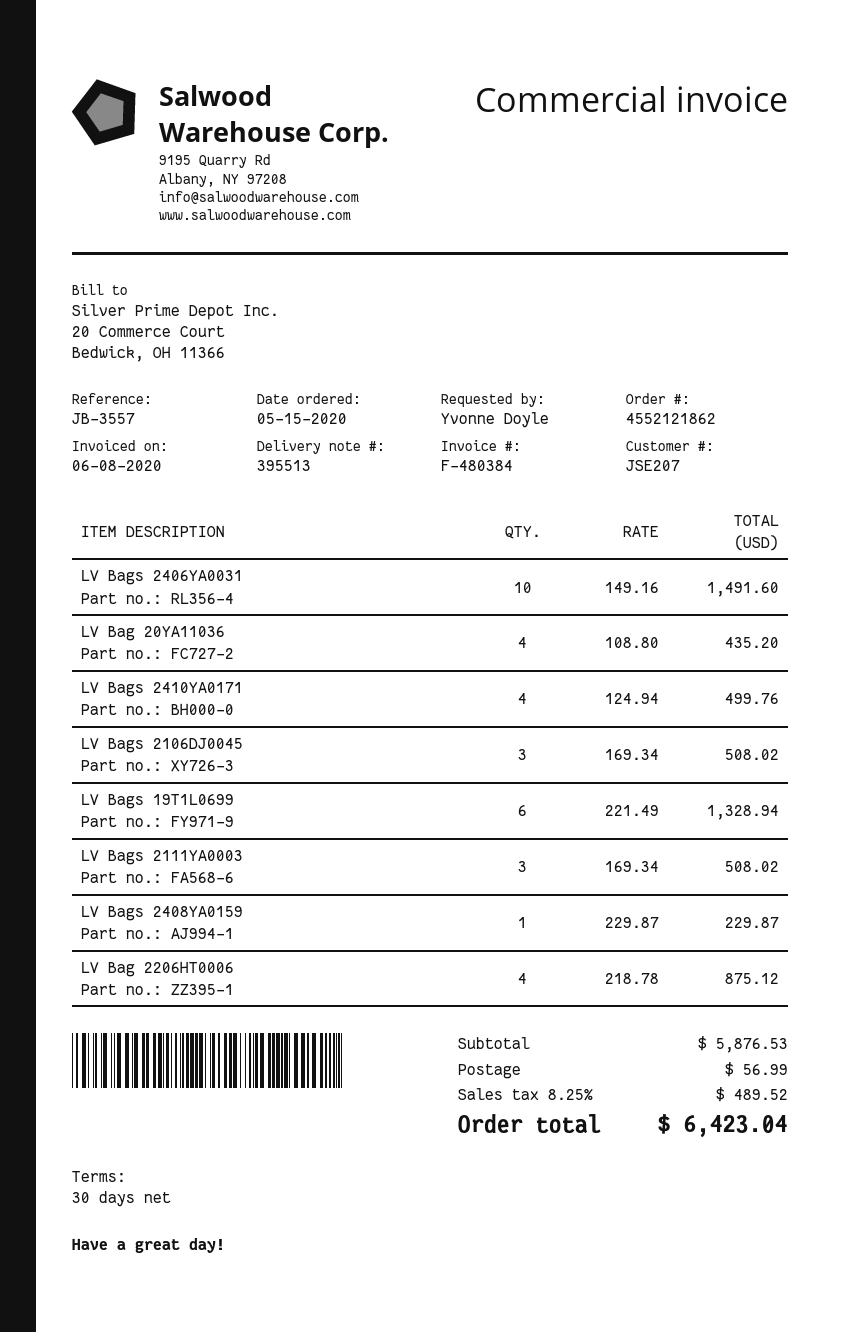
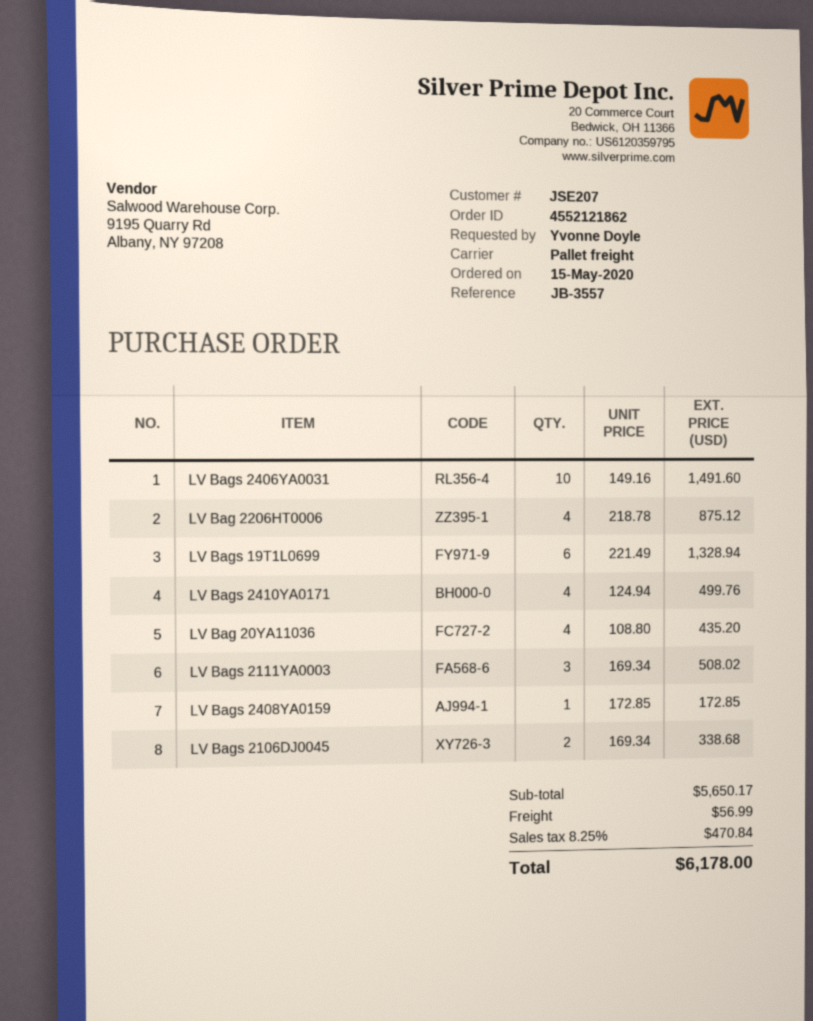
LV Bags 2106DJ0045: 3 x 169.34 = 508.02 -> 2 x 169.34 = 338.68
LV Bags 2408YA0159: 1 x 229.87 = 229.87 -> 1 x 172.85 = 172.85
subtotal: 5876.53 -> 5650.17
tax: 8.25% = 489.52 -> 8.25% = 470.84
total: 6423.04 -> 6178.00

